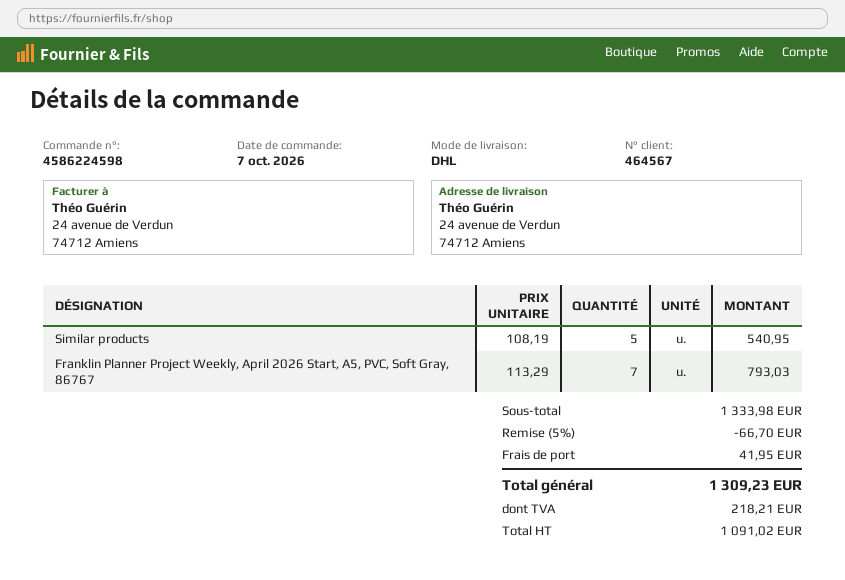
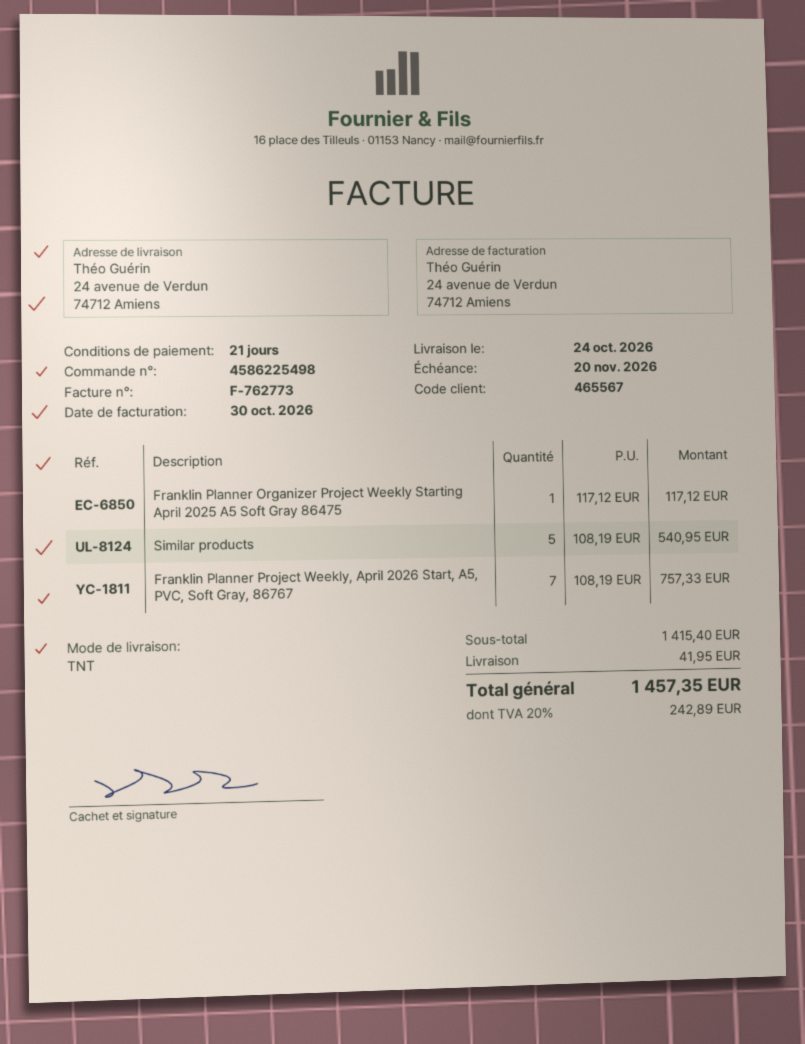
order number: 4586224598 -> 4586225498
customer number: 464567 -> 465567
shipping method: DHL -> TNT
Franklin Planner Project Weekly, April 2026 Start, A5, PVC, Soft Gray, 86767: 7 x 113.29 = 793.03 -> 7 x 108.19 = 757.33
Franklin Planner Organizer Project Weekly Starting April 2025 A5 Soft Gray 86475: none -> 1 x 117.12 = 117.12
subtotal: 1333.98 -> 1415.40
discount: 5% = 66.70 -> none
tax: 218.21 -> 242.89
total: 1309.23 -> 1457.35

